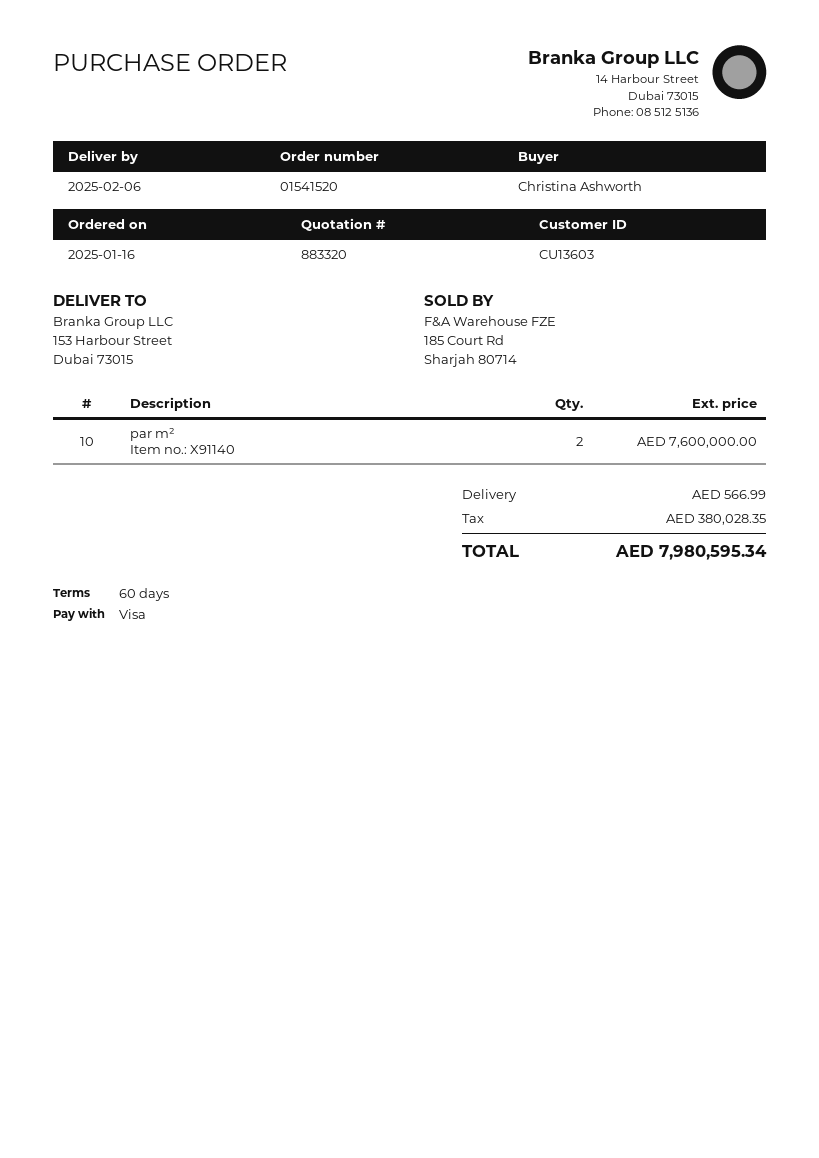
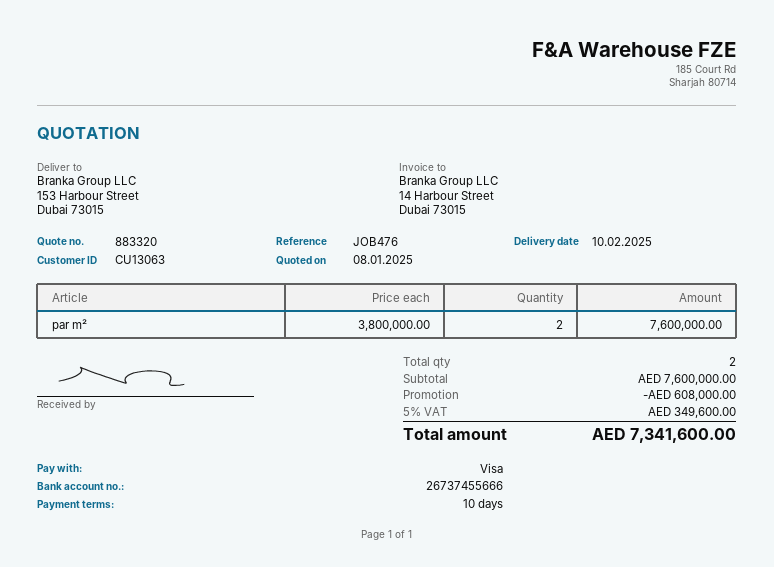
delivery date: 2025-02-06 -> 2025-02-10
payment terms: 60 days -> 10 days
customer number: CU13603 -> CU13063
discount: none -> 608000.00
shipping: 566.99 -> none
tax: 380028.35 -> 349600.00
total: 7980595.34 -> 7341600.00

